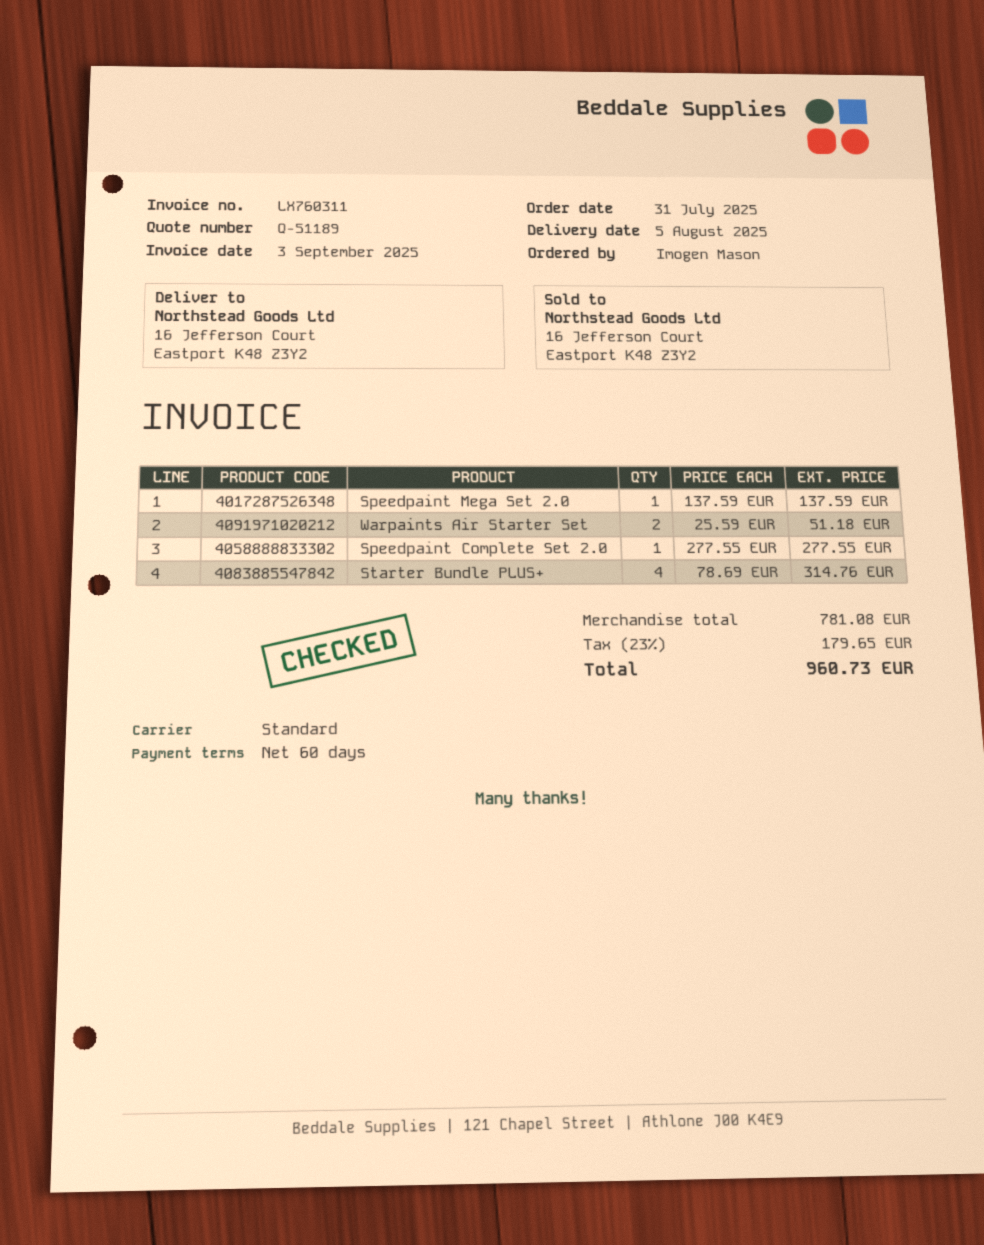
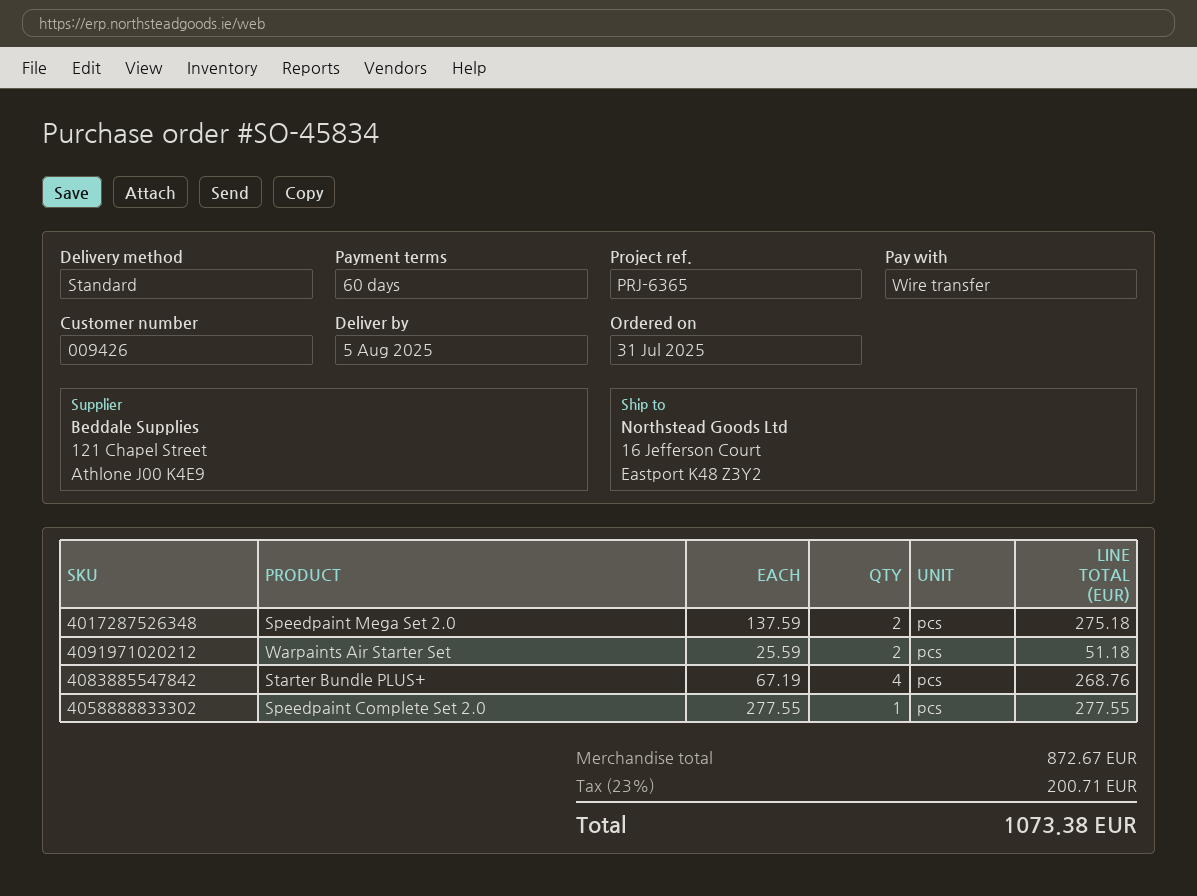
Speedpaint Mega Set 2.0: 1 x 137.59 = 137.59 -> 2 x 137.59 = 275.18
Starter Bundle PLUS+: 4 x 78.69 = 314.76 -> 4 x 67.19 = 268.76
subtotal: 781.08 -> 872.67
tax: 23% = 179.65 -> 23% = 200.71
total: 960.73 -> 1073.38

